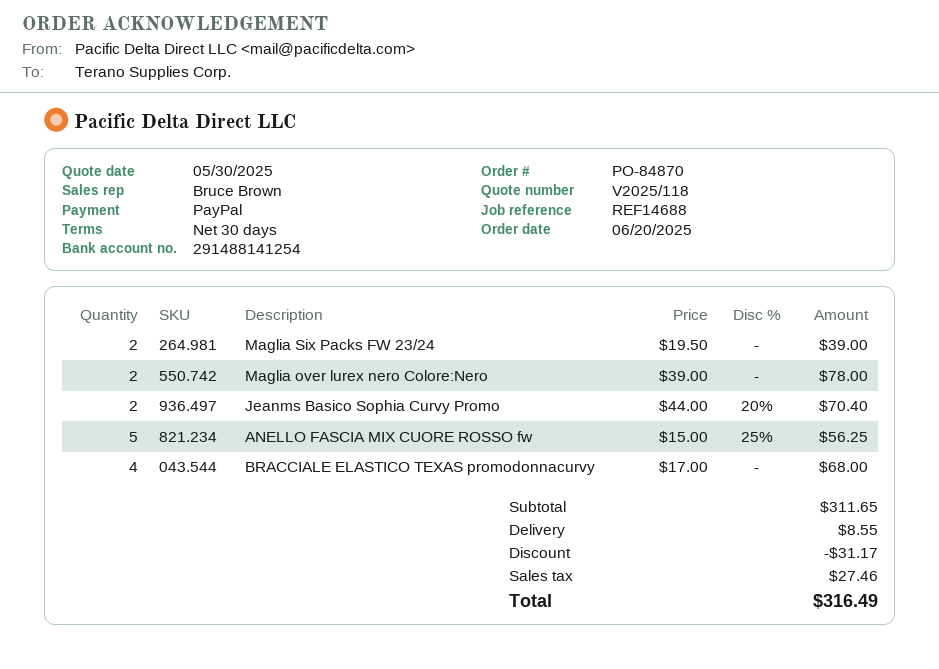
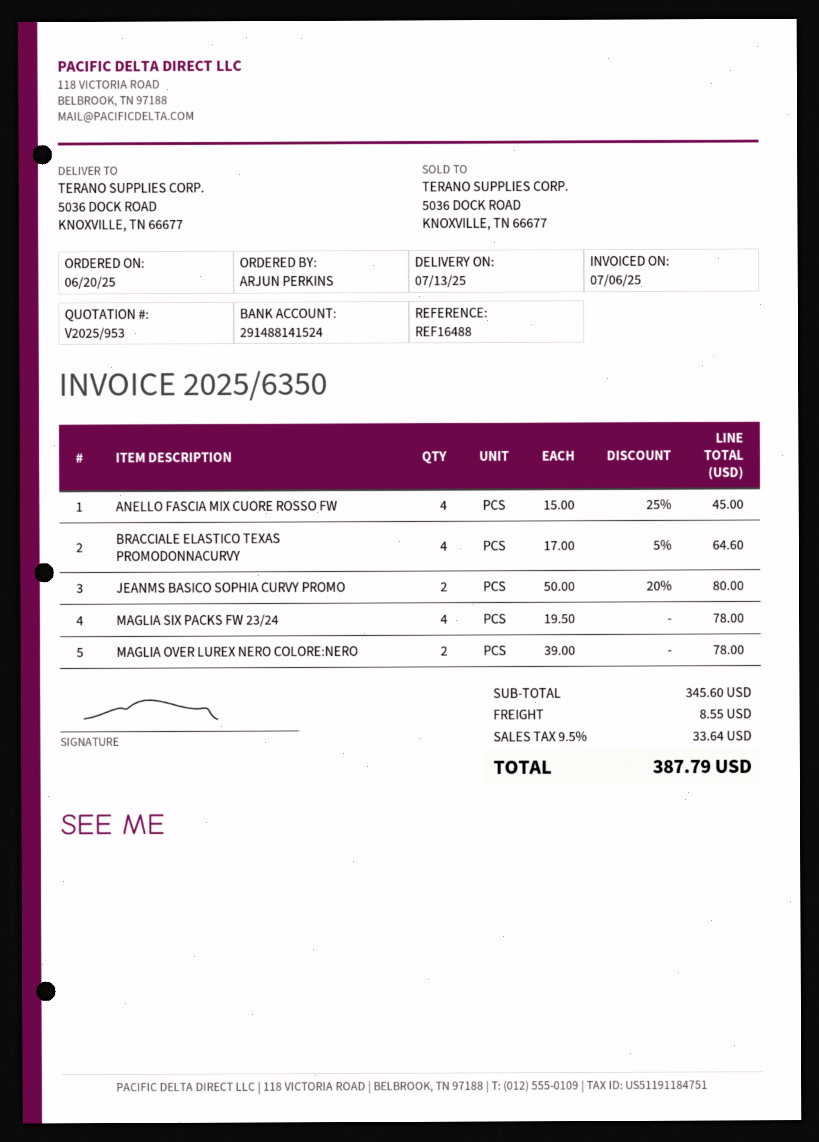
quote number: V2025/118 -> V2025/953
reference: REF14688 -> REF16488
bank account: 291488141254 -> 291488141524
Maglia Six Packs FW 23/24: 2 x 19.50 = 39.00 -> 4 x 19.50 = 78.00
Jeanms Basico Sophia Curvy Promo: 2 x 44.00 - 20% = 70.40 -> 2 x 50.00 - 20% = 80.00
ANELLO FASCIA MIX CUORE ROSSO fw: 5 x 15.00 - 25% = 56.25 -> 4 x 15.00 - 25% = 45.00
BRACCIALE ELASTICO TEXAS promodonnacurvy: 4 x 17.00 = 68.00 -> 4 x 17.00 - 5% = 64.60
subtotal: 311.65 -> 345.60
discount: 31.17 -> none
tax: 27.46 -> 33.64
total: 316.49 -> 387.79

